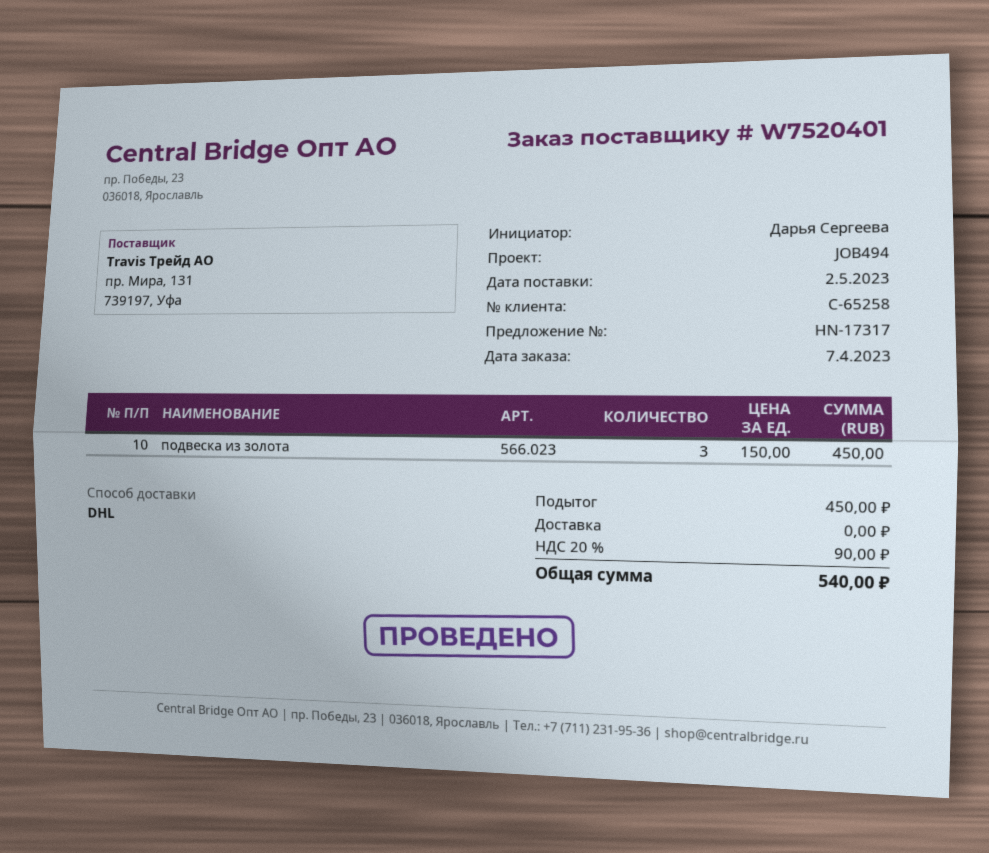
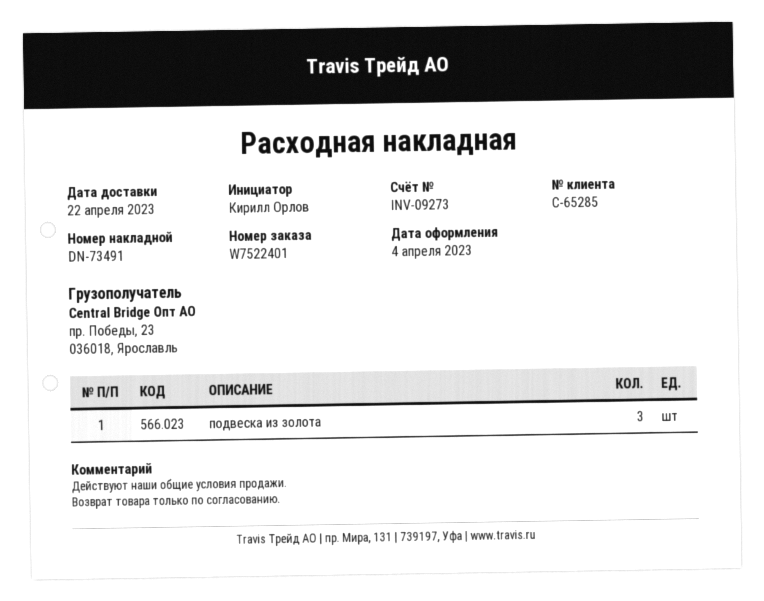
order number: W7520401 -> W7522401
order date: 2023-04-07 -> 2023-04-04
delivery date: 2023-05-02 -> 2023-04-22
customer number: C-65258 -> C-65285
ordered by: Дарья Сергеева -> Кирилл Орлов

